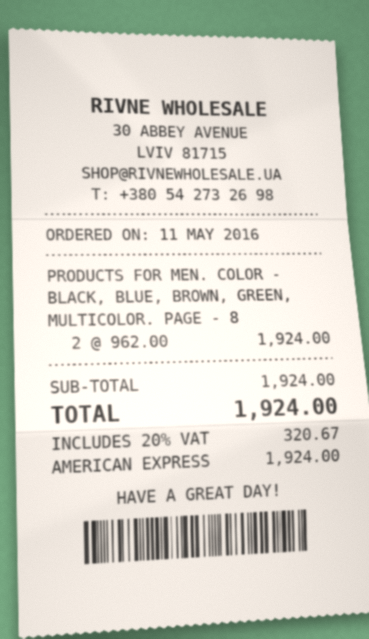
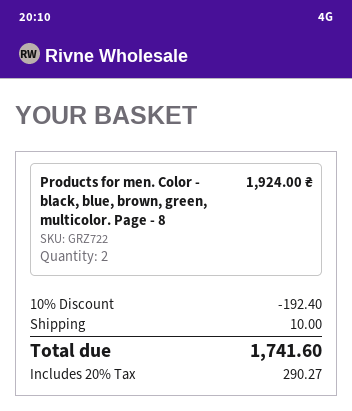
discount: none -> 10% = 192.40
shipping: none -> 10.00
tax: 20% = 320.67 -> 20% = 290.27
total: 1924.00 -> 1741.60

